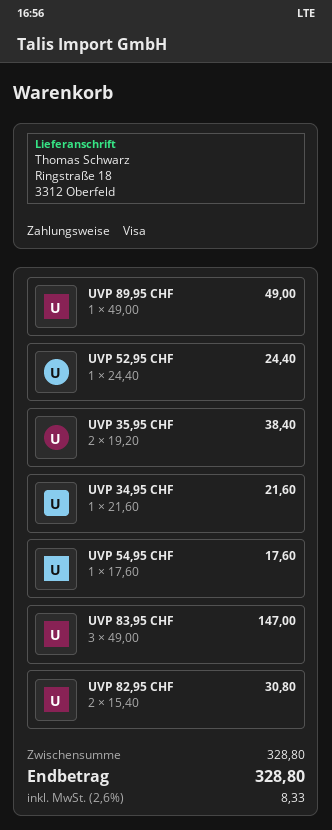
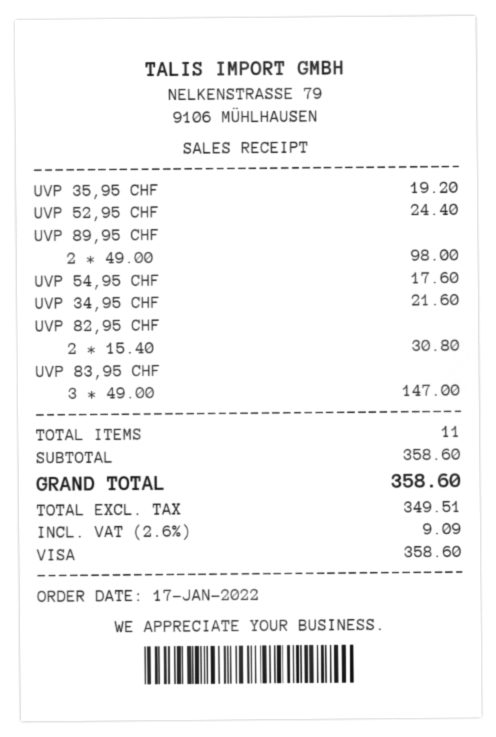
UVP 89,95 CHF: 1 x 49.00 = 49.00 -> 2 x 49.00 = 98.00
UVP 35,95 CHF: 2 x 19.20 = 38.40 -> 1 x 19.20 = 19.20
subtotal: 328.80 -> 358.60
tax: 2.6% = 8.33 -> 2.6% = 9.09
total: 328.80 -> 358.60

